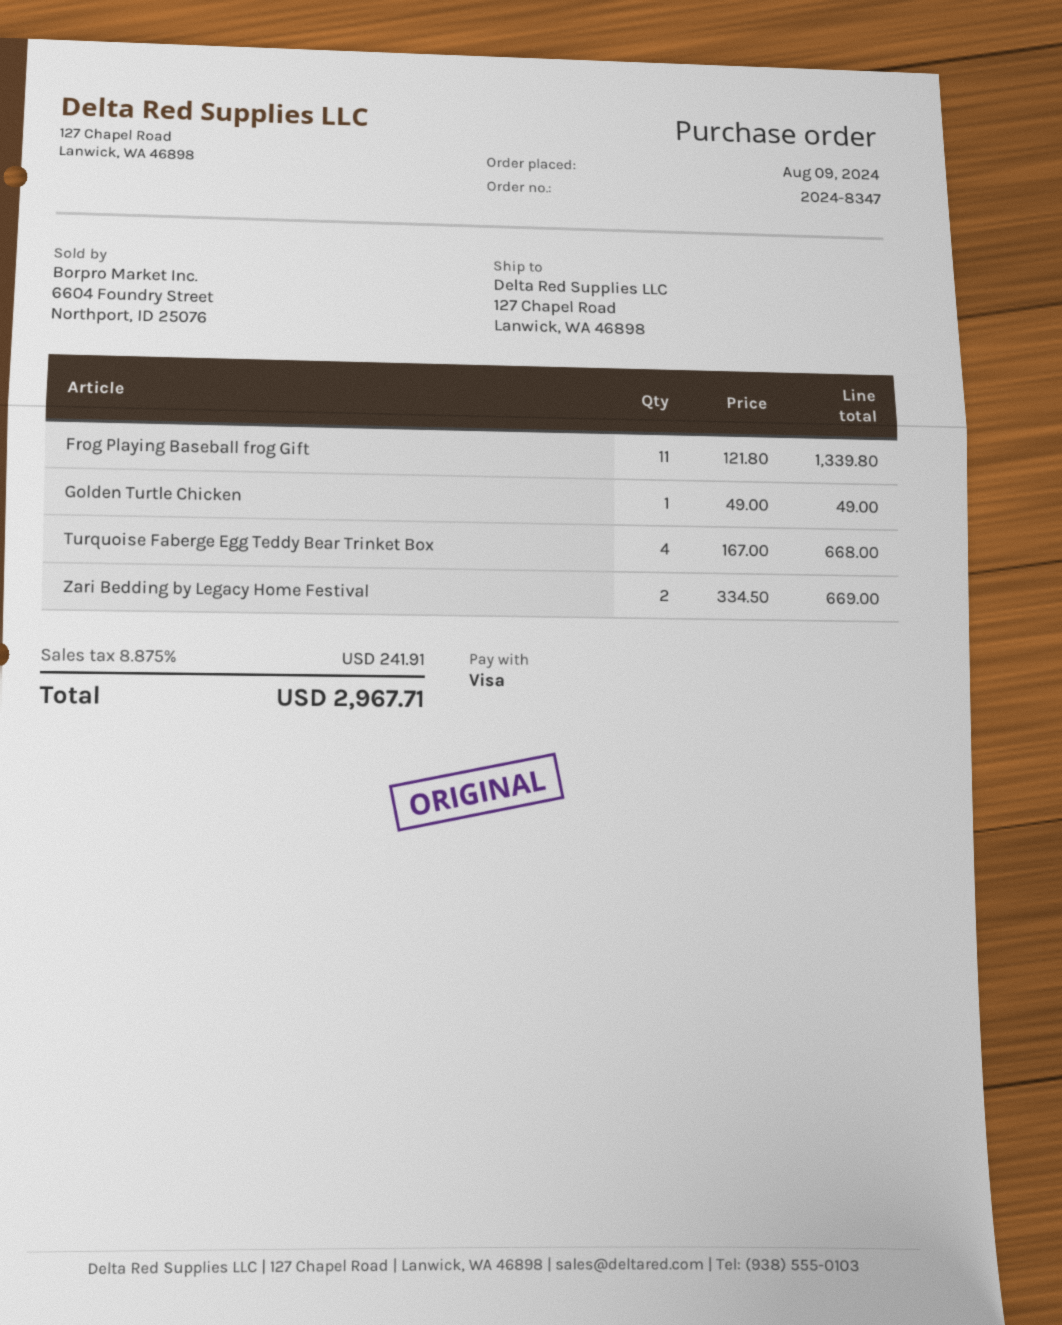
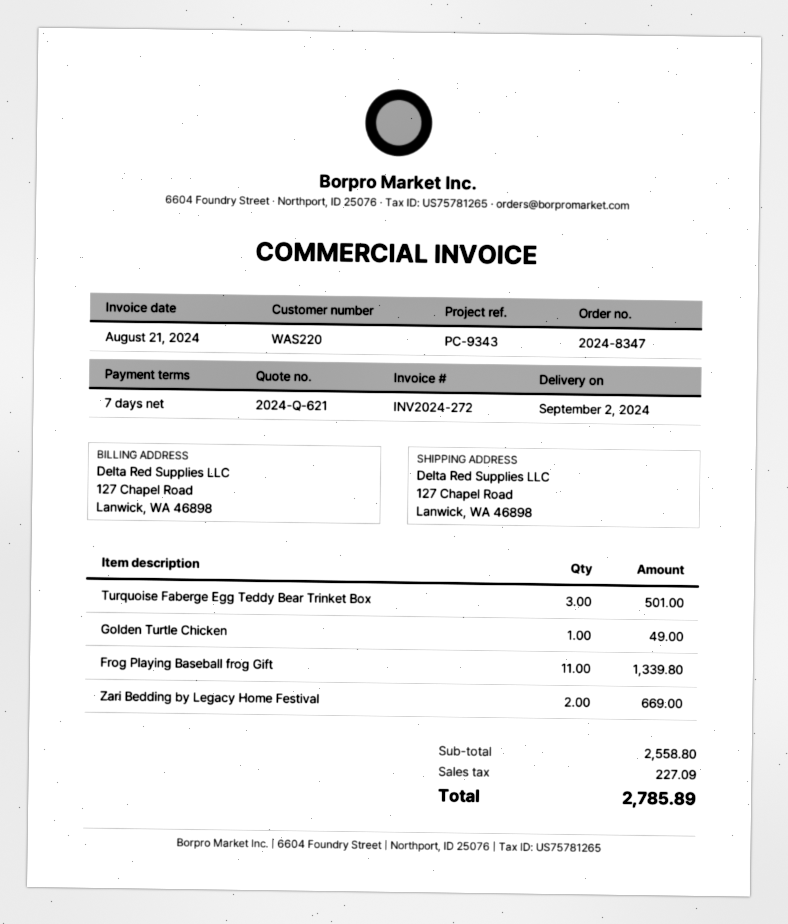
Turquoise Faberge Egg Teddy Bear Trinket Box: 4 for 668.00 -> 3 for 501.00
tax: 241.91 -> 227.09
total: 2967.71 -> 2785.89

